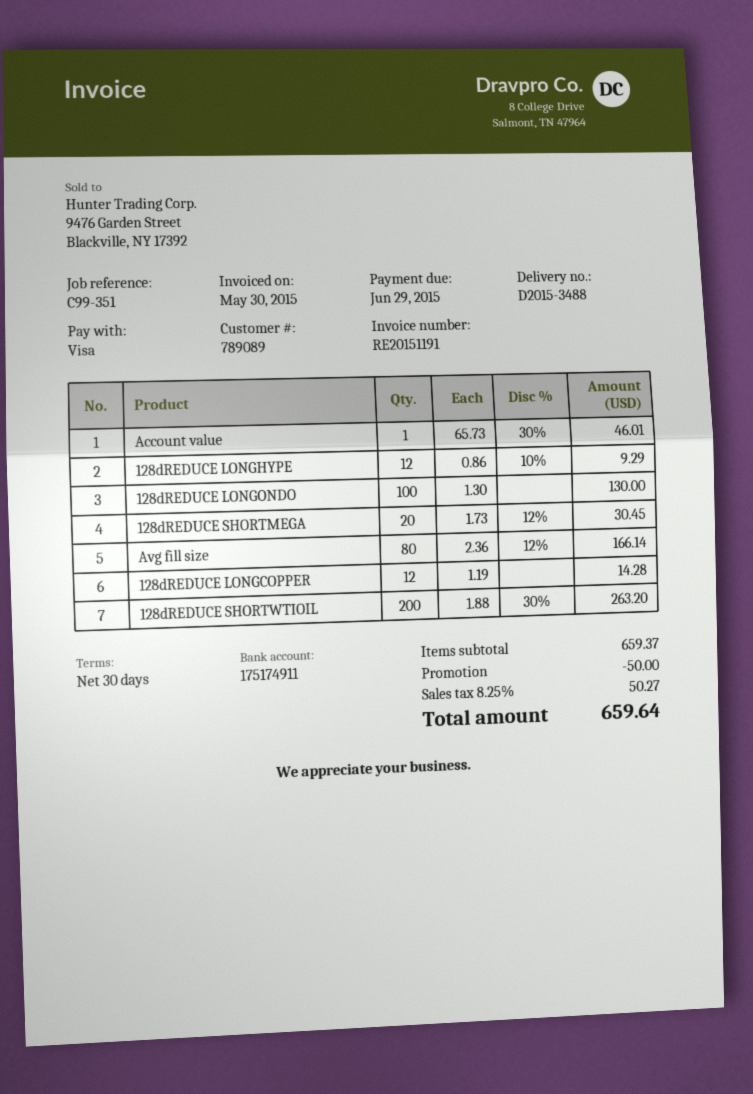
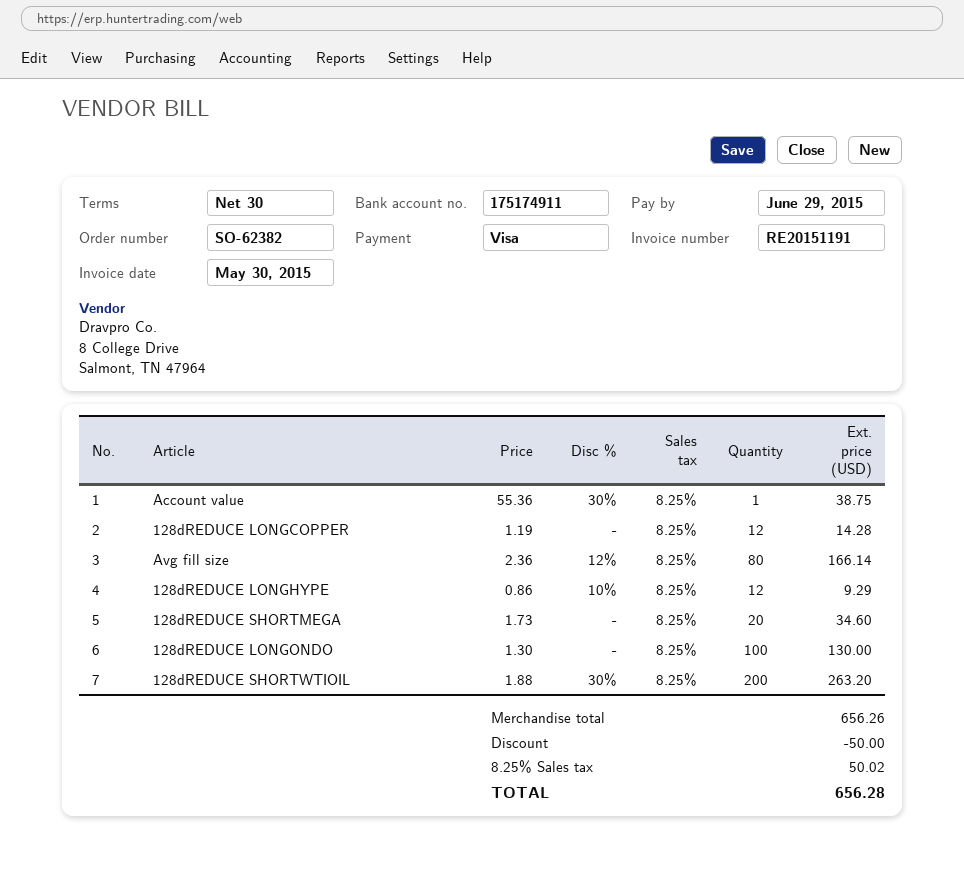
Account value: 1 x 65.73 - 30% = 46.01 -> 1 x 55.36 - 30% = 38.75
128dREDUCE SHORTMEGA: 20 x 1.73 - 12% = 30.45 -> 20 x 1.73 = 34.60
subtotal: 659.37 -> 656.26
tax: 8.25% = 50.27 -> 8.25% = 50.02
total: 659.64 -> 656.28

